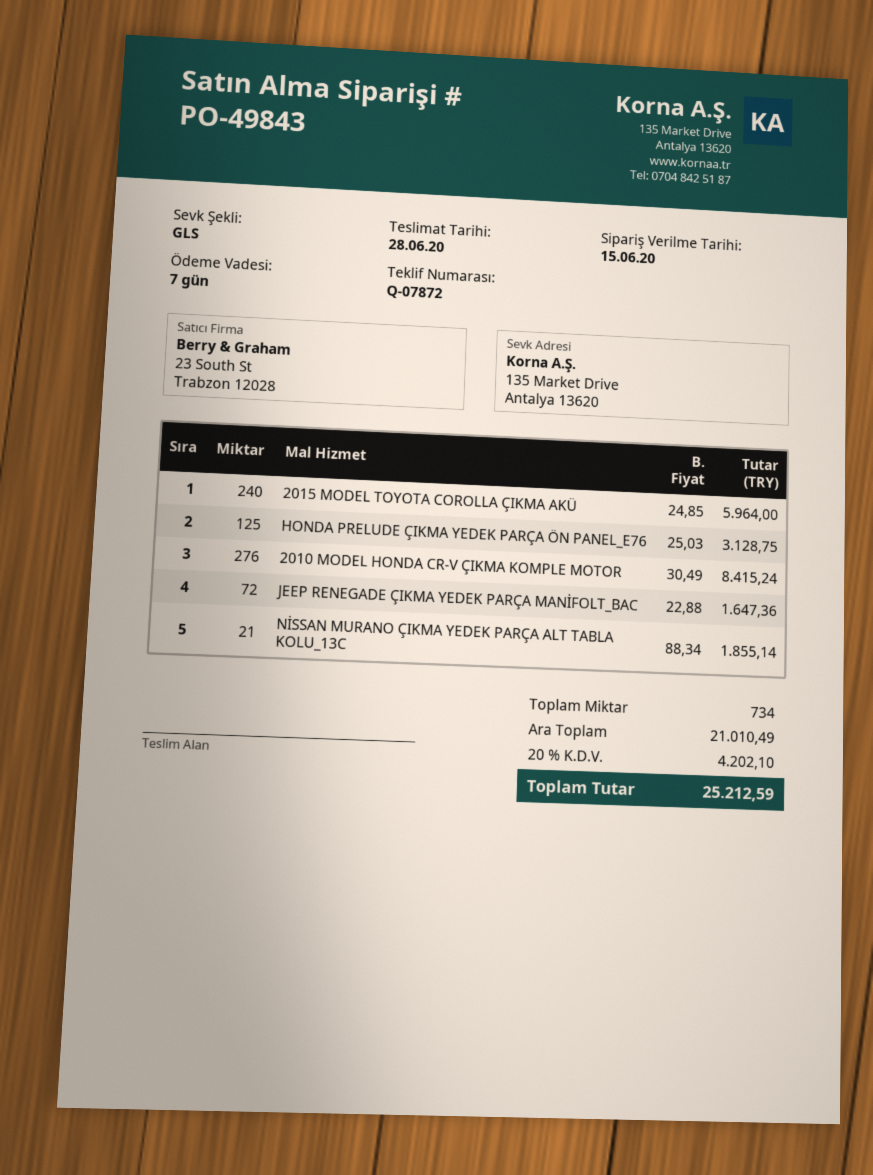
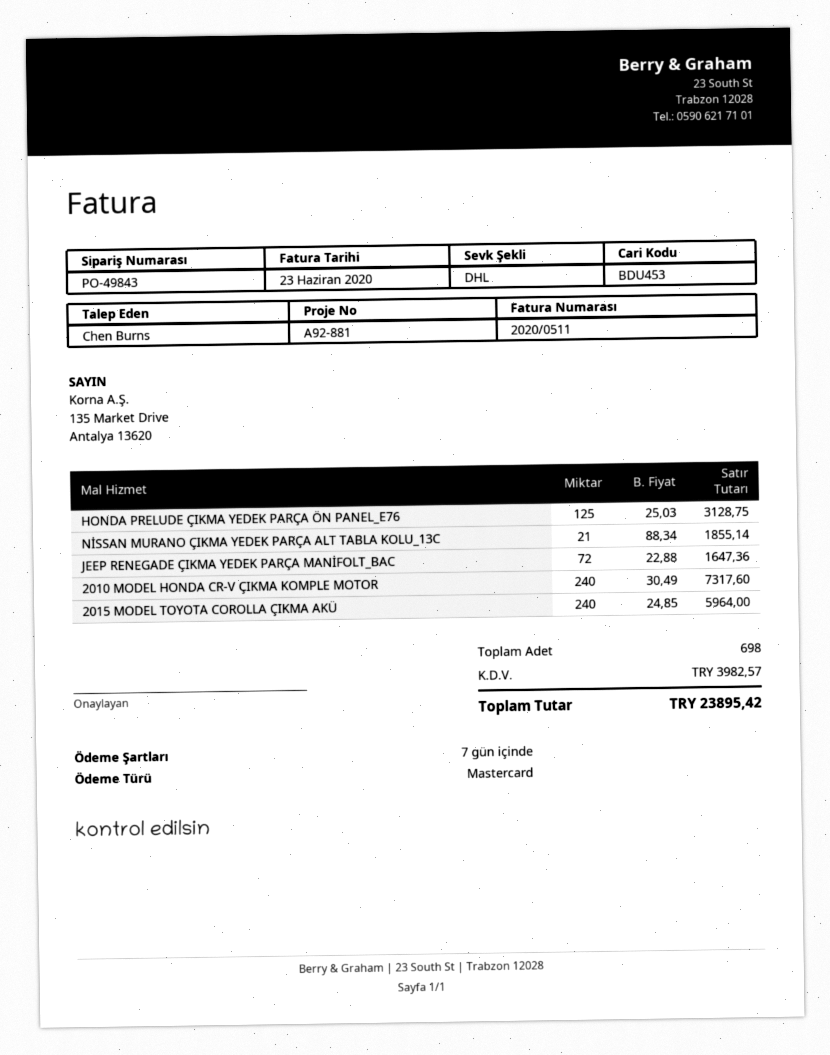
shipping method: GLS -> DHL
2010 MODEL HONDA CR-V ÇIKMA KOMPLE MOTOR: 276 x 30.49 = 8415.24 -> 240 x 30.49 = 7317.60
total quantity: 734 -> 698
tax: 4202.10 -> 3982.57
total: 25212.59 -> 23895.42

